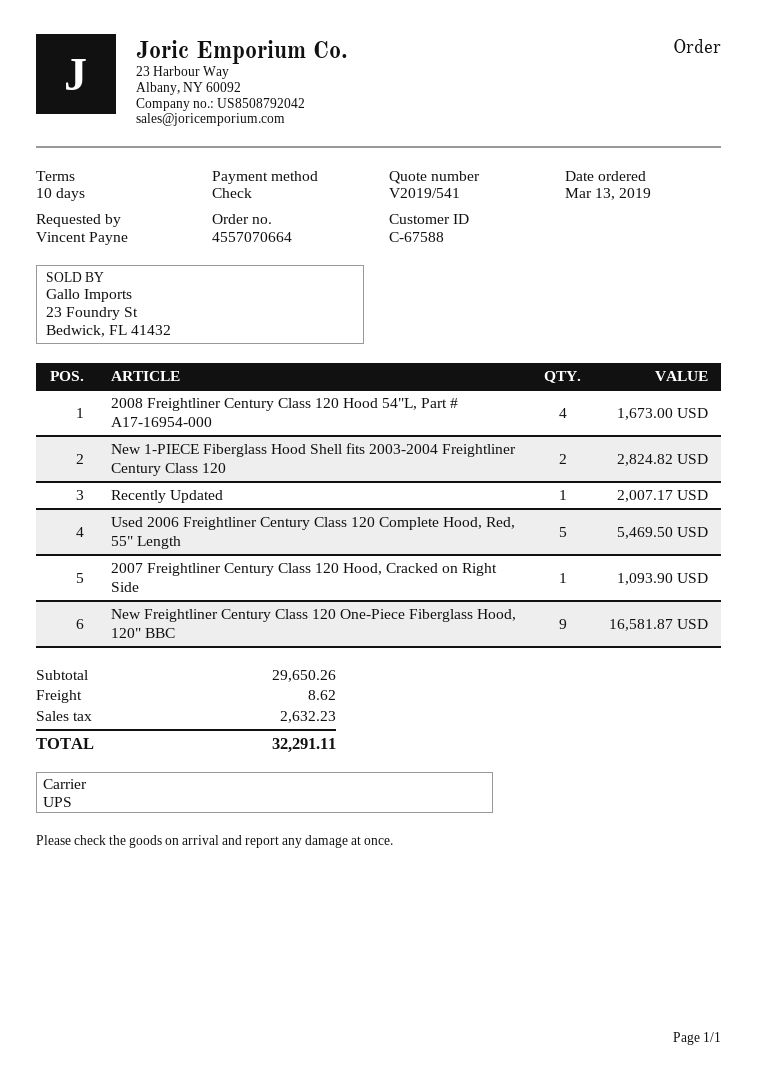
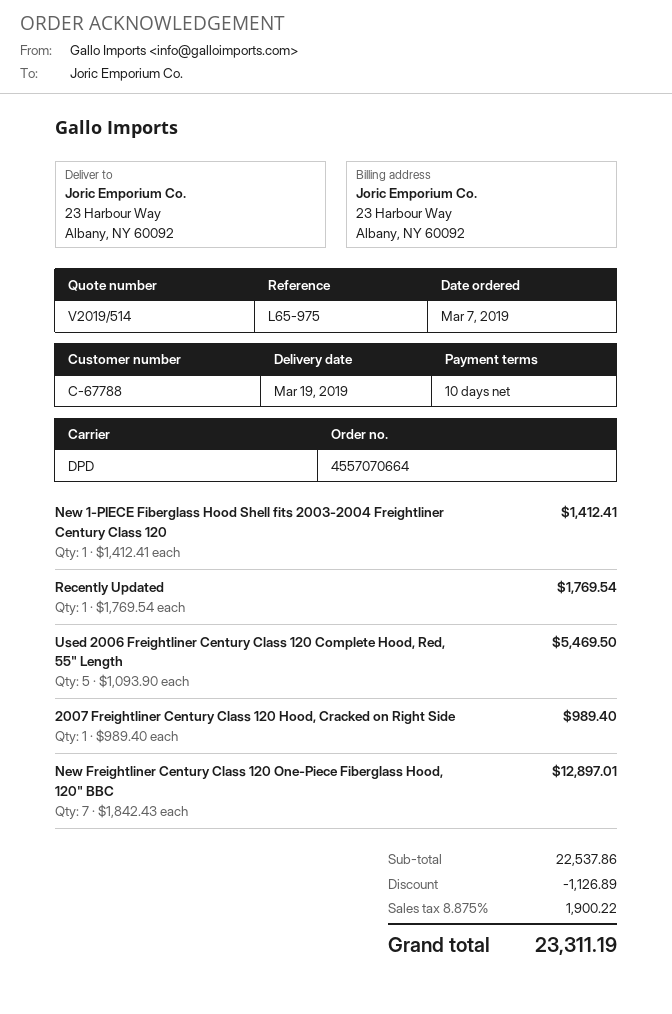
quote number: V2019/541 -> V2019/514
order date: 2019-03-13 -> 2019-03-07
customer number: C-67588 -> C-67788
shipping method: UPS -> DPD
2008 Freightliner Century Class 120 Hood 54"L, Part # A17-16954-000: 4 for 1673.00 -> none
New 1-PIECE Fiberglass Hood Shell fits 2003-2004 Freightliner Century Class 120: 2 for 2824.82 -> 1 for 1412.41
Recently Updated: 1 for 2007.17 -> 1 for 1769.54
2007 Freightliner Century Class 120 Hood, Cracked on Right Side: 1 for 1093.90 -> 1 for 989.40
New Freightliner Century Class 120 One-Piece Fiberglass Hood, 120" BBC: 9 for 16581.87 -> 7 for 12897.01
subtotal: 29650.26 -> 22537.86
discount: none -> 1126.89
shipping: 8.62 -> none
tax: 2632.23 -> 1900.22
total: 32291.11 -> 23311.19

